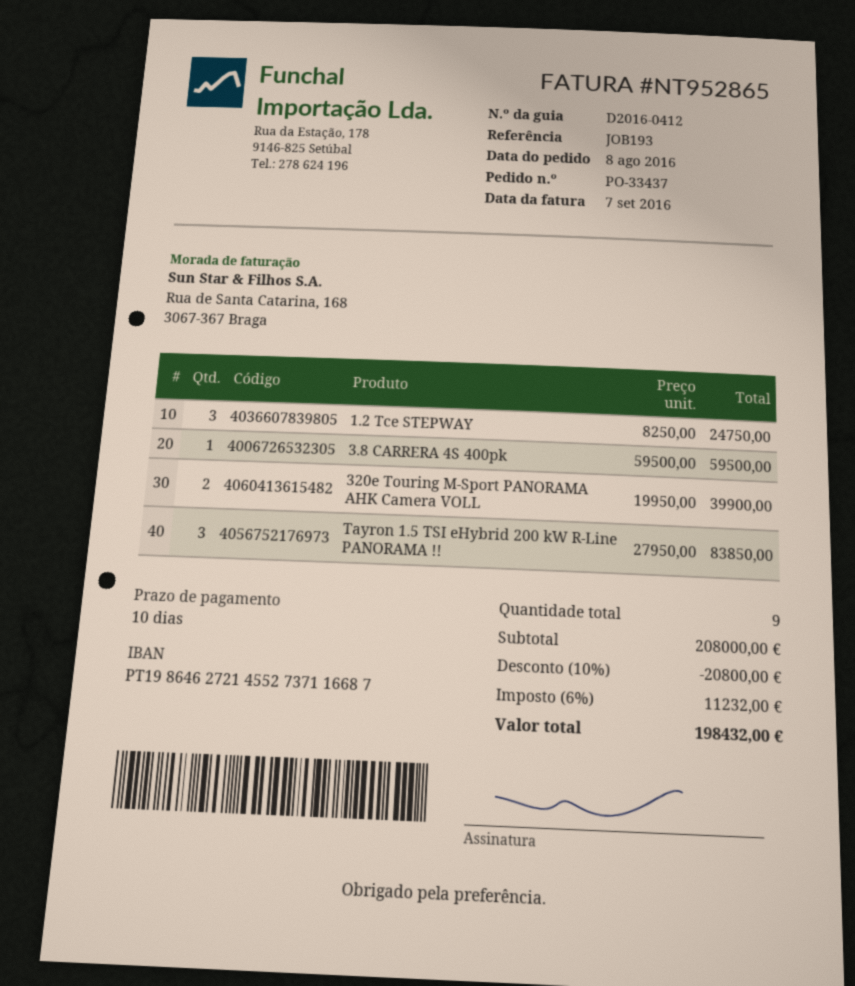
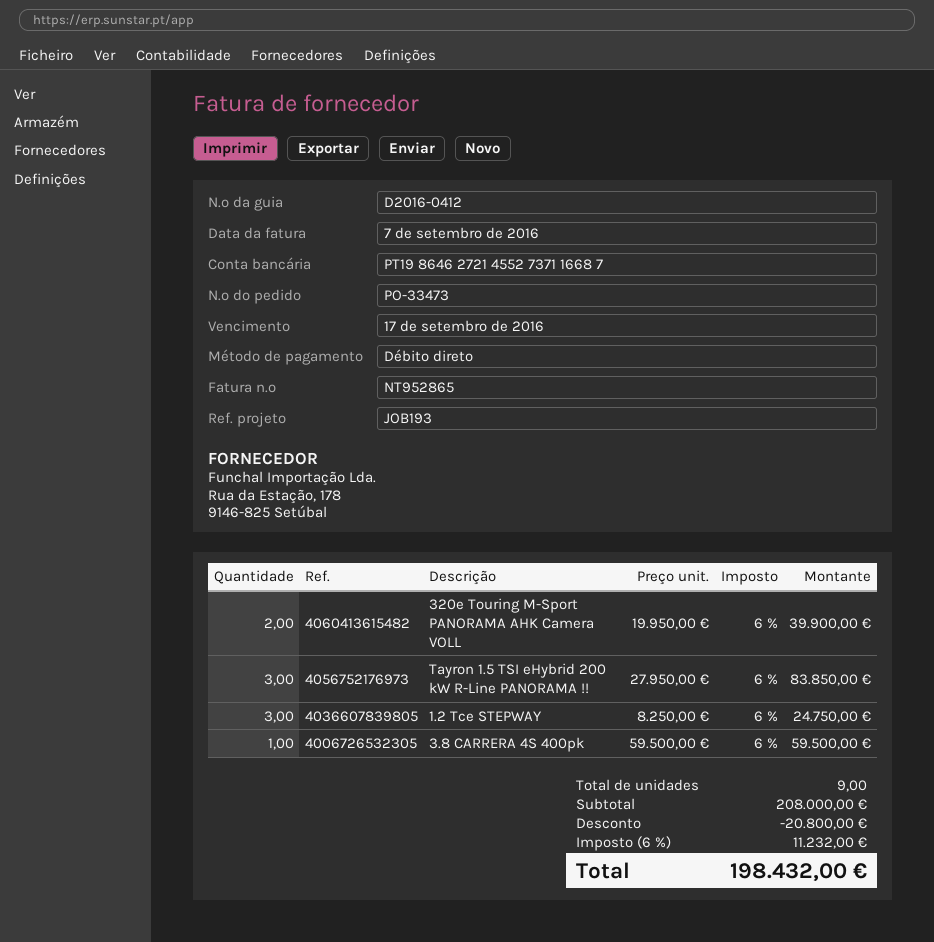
order number: PO-33437 -> PO-33473

